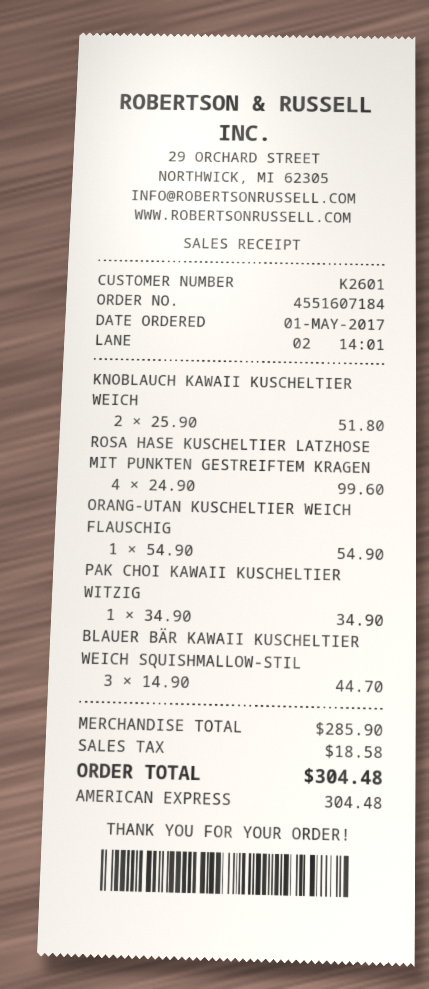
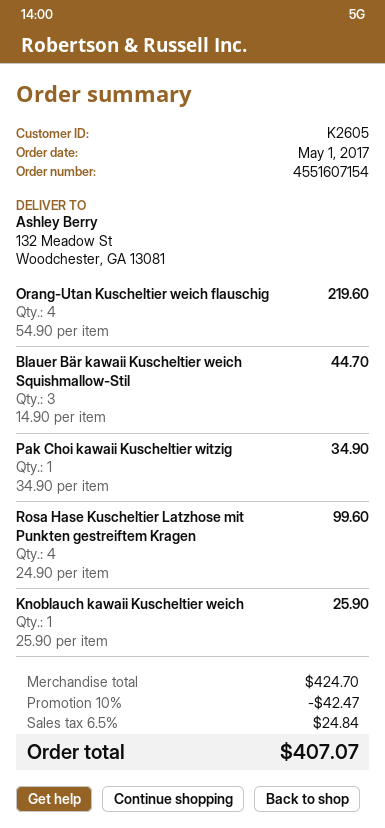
order number: 4551607184 -> 4551607154
customer number: K2601 -> K2605
KNOBLAUCH KAWAII KUSCHELTIER WEICH: 2 x 25.90 = 51.80 -> 1 x 25.90 = 25.90
ORANG-UTAN KUSCHELTIER WEICH FLAUSCHIG: 1 x 54.90 = 54.90 -> 4 x 54.90 = 219.60
subtotal: 285.90 -> 424.70
discount: none -> 10% = 42.47
tax: 18.58 -> 24.84
total: 304.48 -> 407.07

